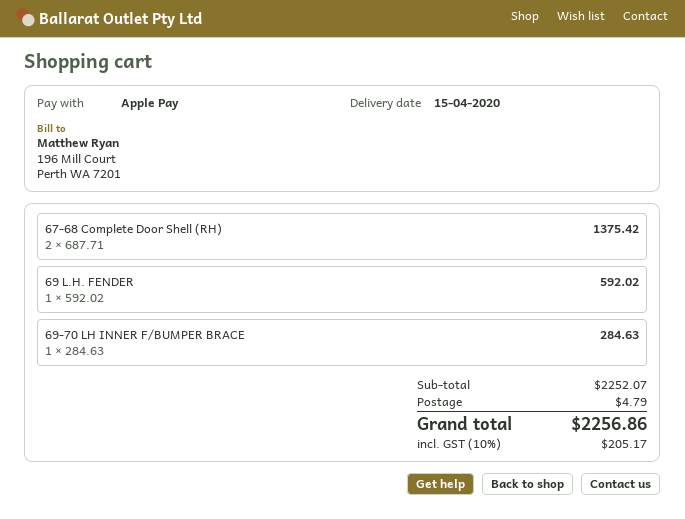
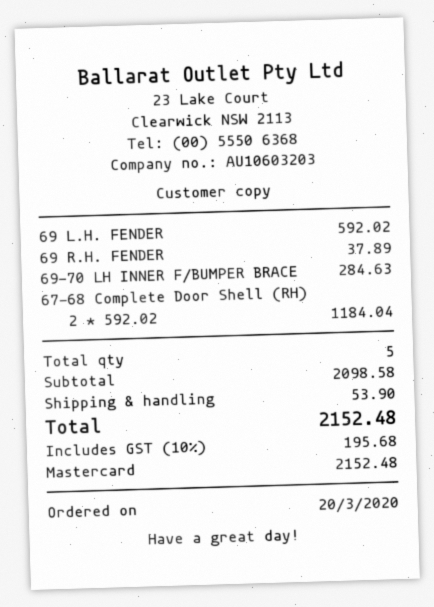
payment method: Apple Pay -> Mastercard
67-68 Complete Door Shell (RH): 2 x 687.71 = 1375.42 -> 2 x 592.02 = 1184.04
69 R.H. FENDER: none -> 1 x 37.89 = 37.89
subtotal: 2252.07 -> 2098.58
shipping: 4.79 -> 53.90
tax: 10% = 205.17 -> 10% = 195.68
total: 2256.86 -> 2152.48

